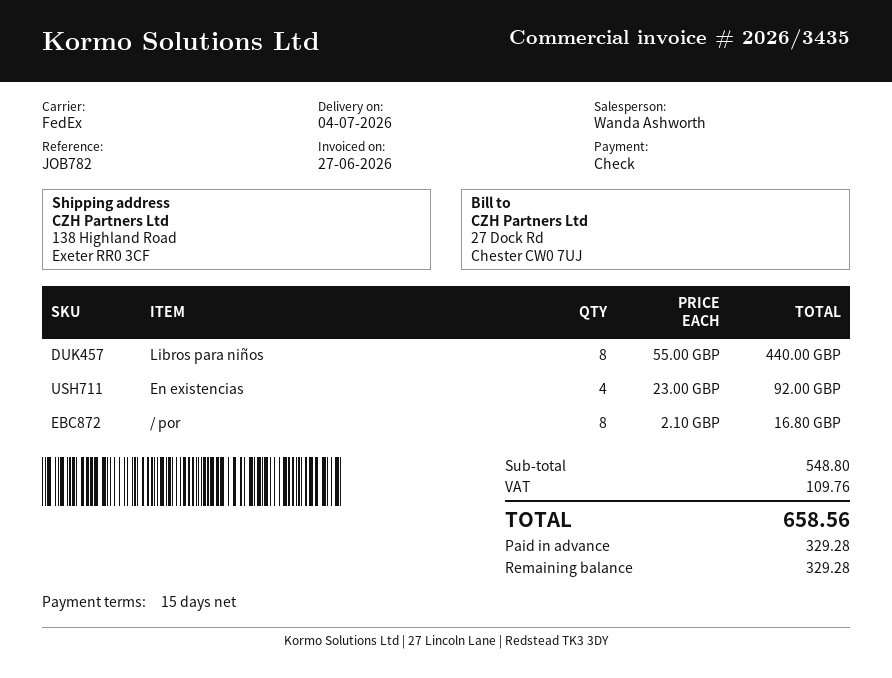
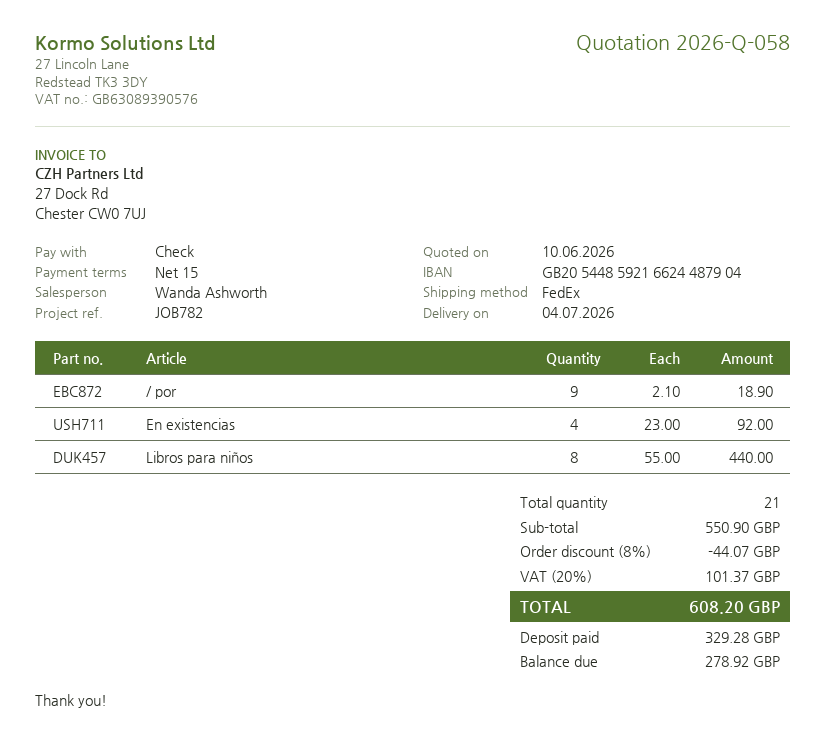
/ por: 8 x 2.10 = 16.80 -> 9 x 2.10 = 18.90
subtotal: 548.80 -> 550.90
discount: none -> 8% = 44.07
tax: 109.76 -> 101.37
total: 658.56 -> 608.20
balance: 329.28 -> 278.92

